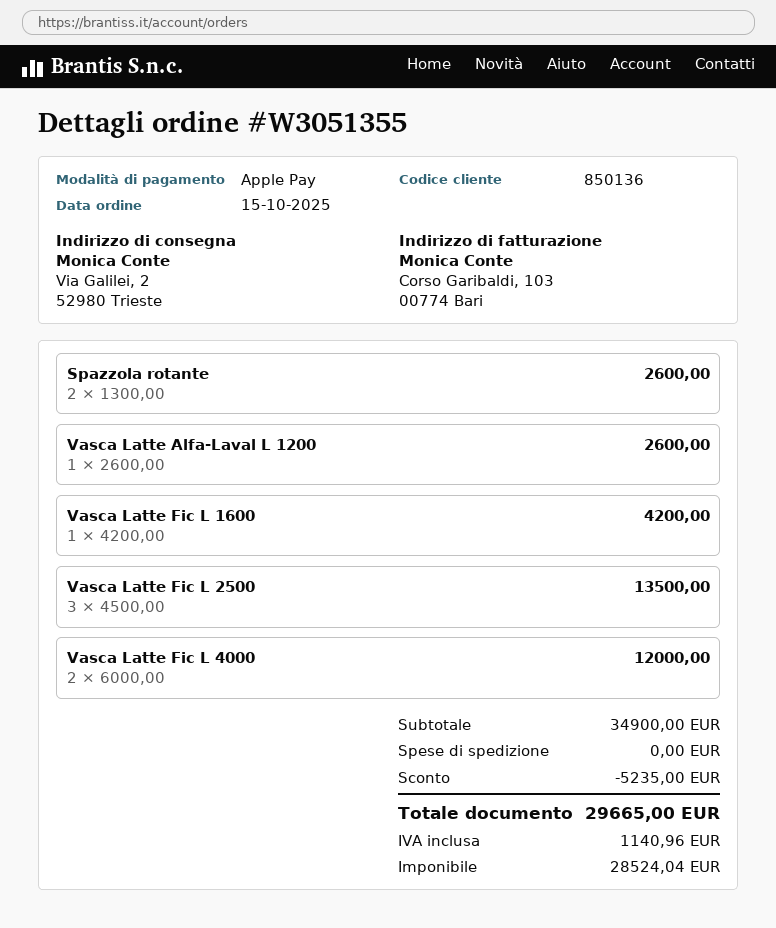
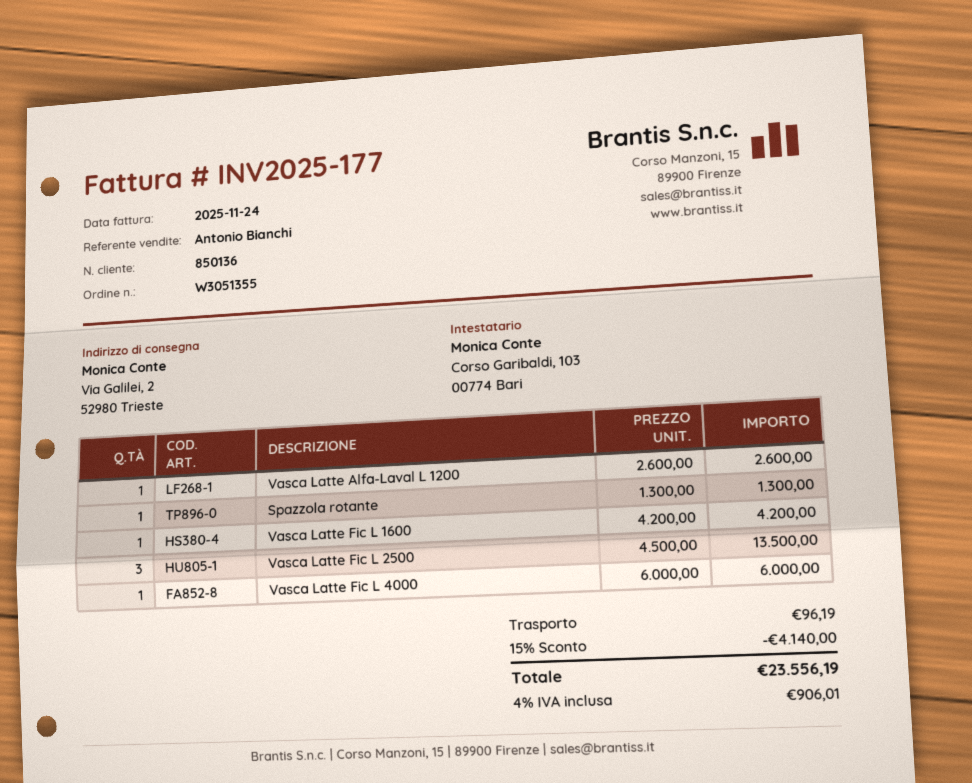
Spazzola rotante: 2 x 1300.00 = 2600.00 -> 1 x 1300.00 = 1300.00
Vasca Latte Fic L 4000: 2 x 6000.00 = 12000.00 -> 1 x 6000.00 = 6000.00
discount: 5235.00 -> 4140.00
shipping: 0.00 -> 96.19
tax: 1140.96 -> 906.01
total: 29665.00 -> 23556.19

